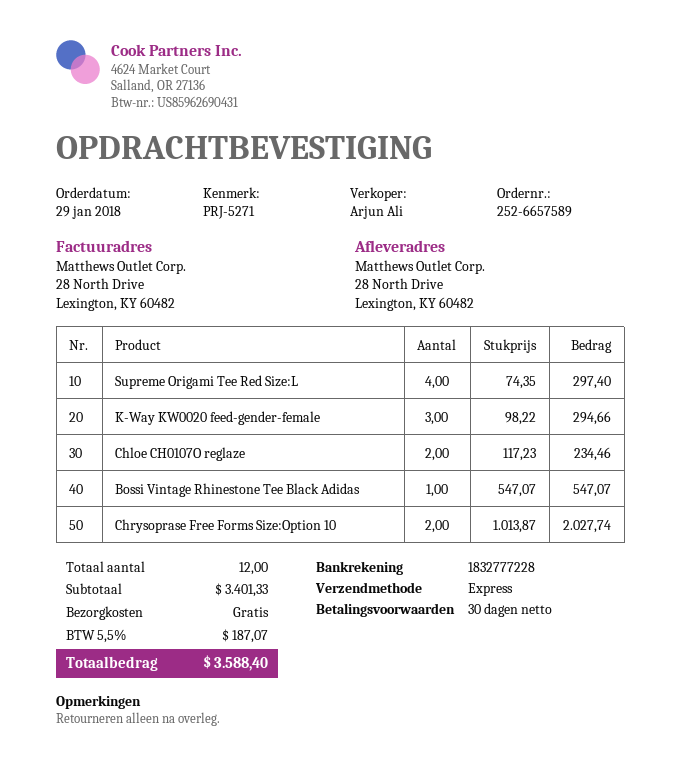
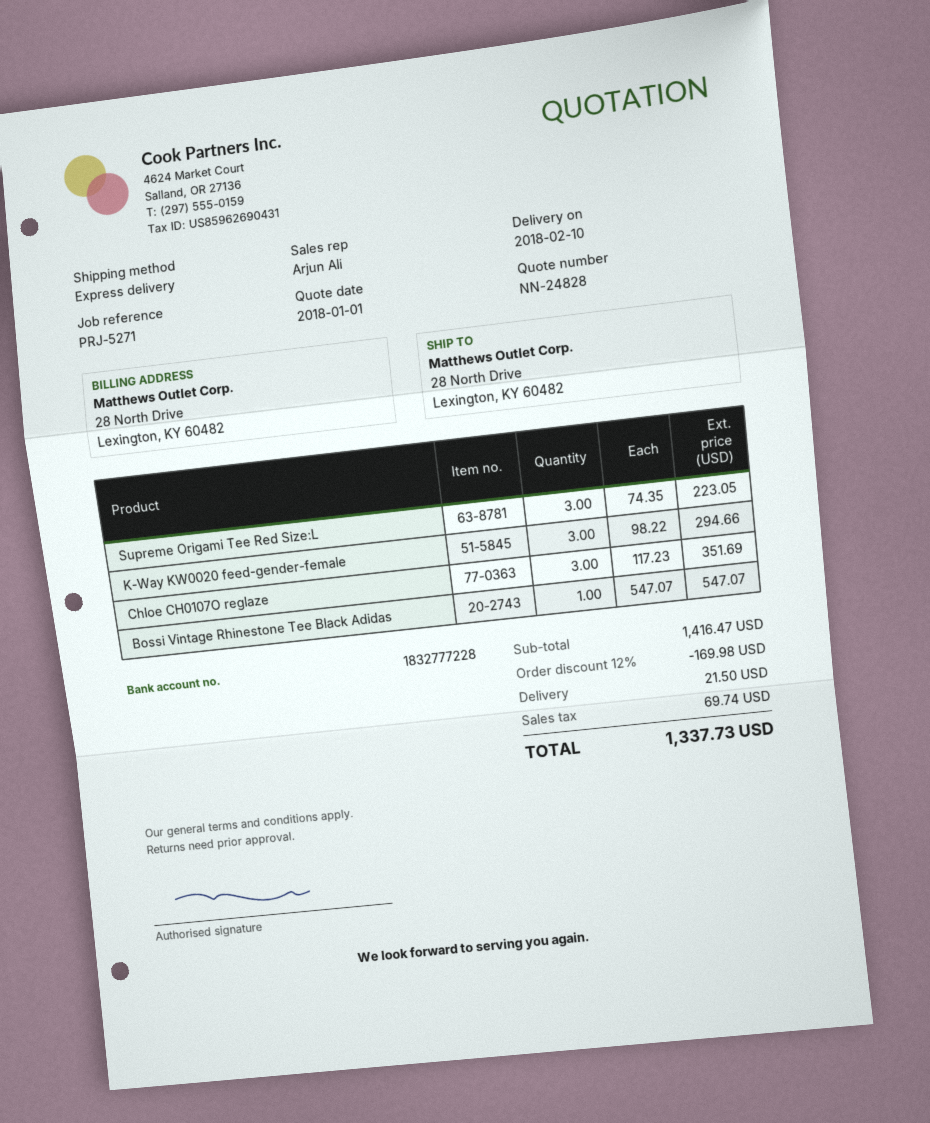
Supreme Origami Tee Red Size:L: 4 x 74.35 = 297.40 -> 3 x 74.35 = 223.05
Chloe CH0107O reglaze: 2 x 117.23 = 234.46 -> 3 x 117.23 = 351.69
Chrysoprase Free Forms Size:Option 10: 2 x 1013.87 = 2027.74 -> none
subtotal: 3401.33 -> 1416.47
discount: none -> 12% = 169.98
shipping: 0.00 -> 21.50
tax: 187.07 -> 69.74
total: 3588.40 -> 1337.73

